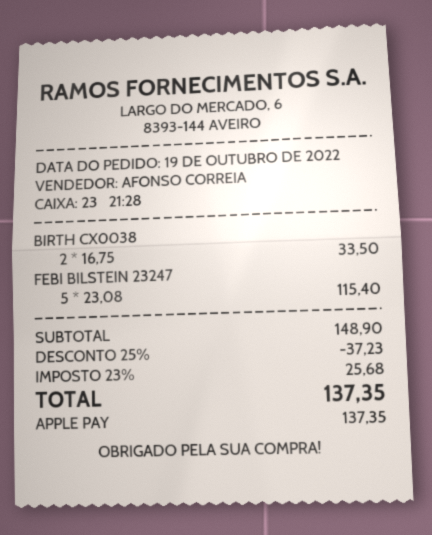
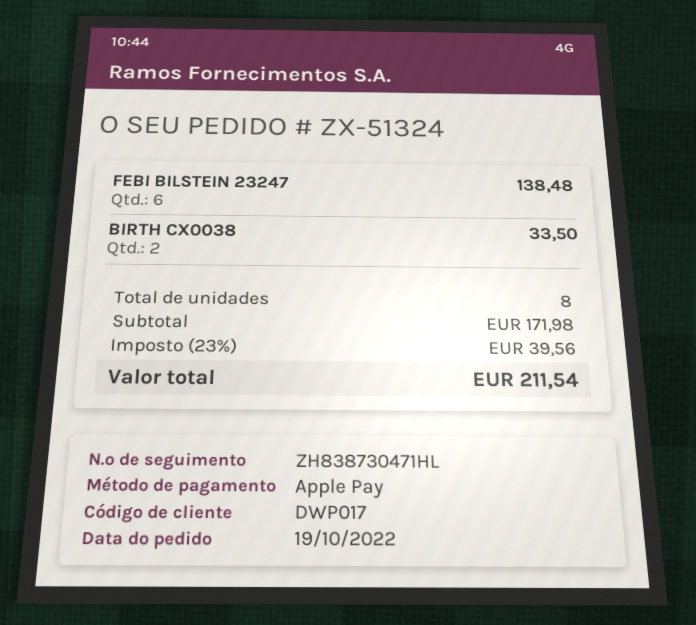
FEBI BILSTEIN 23247: 5 for 115.40 -> 6 for 138.48
subtotal: 148.90 -> 171.98
discount: 25% = 37.23 -> none
tax: 23% = 25.68 -> 23% = 39.56
total: 137.35 -> 211.54

